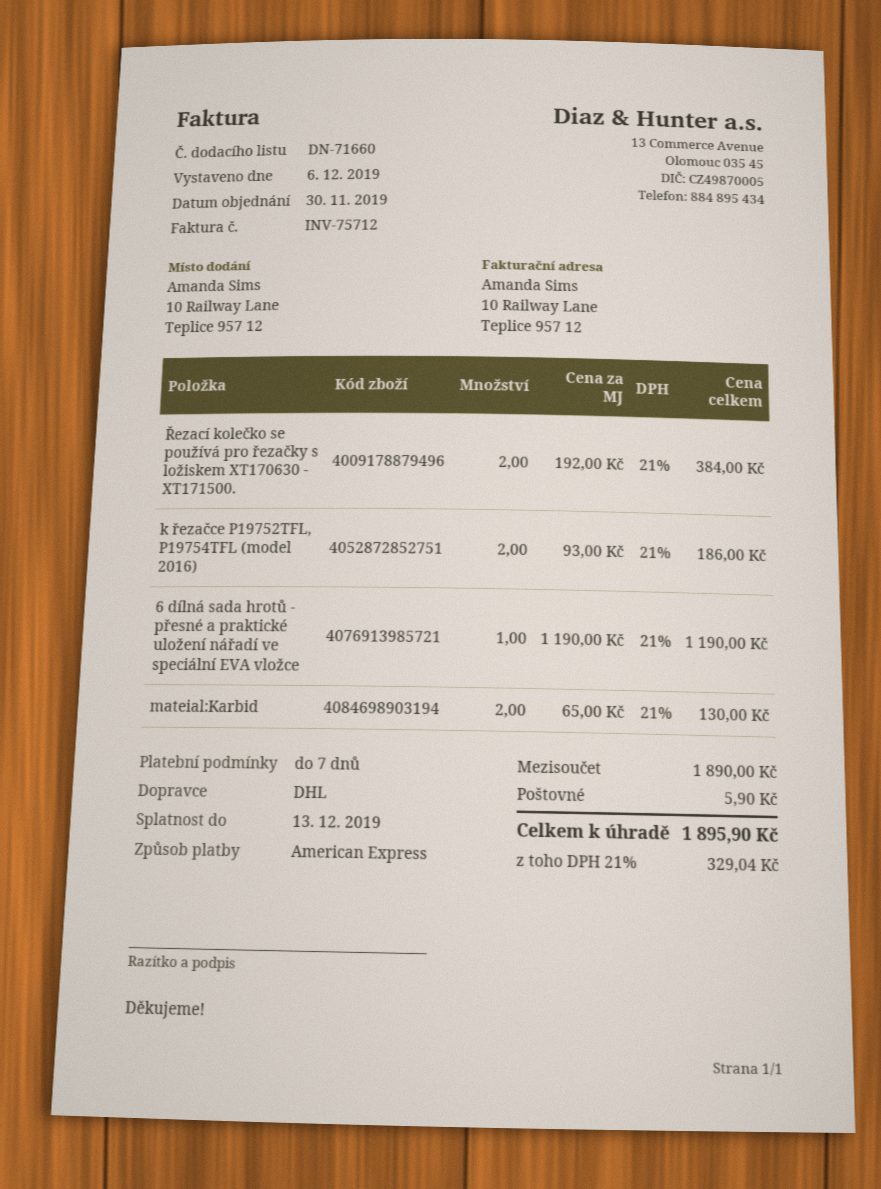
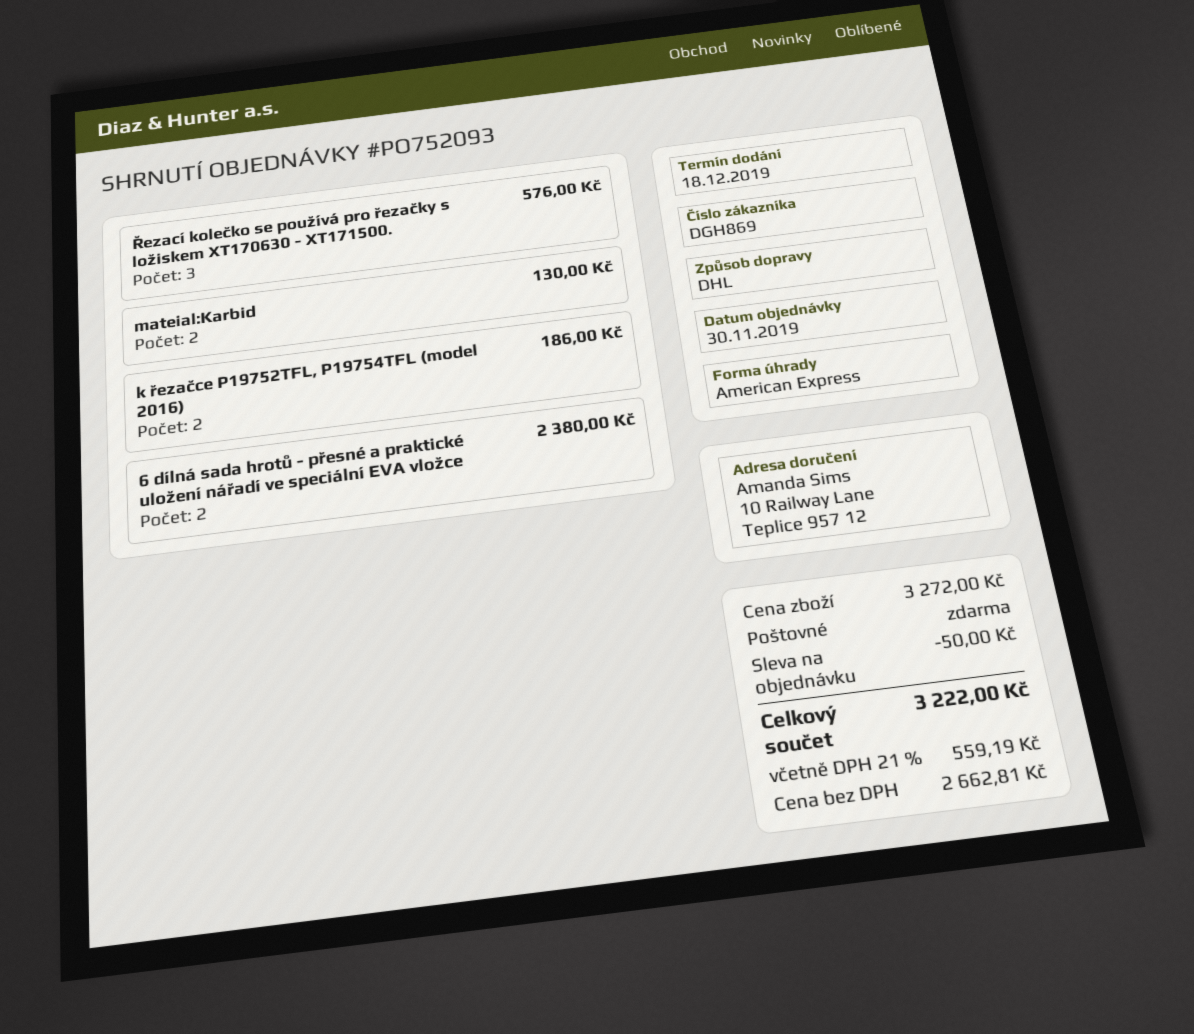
Řezací kolečko se používá pro řezačky s ložiskem XT170630 - XT171500.: 2 for 384.00 -> 3 for 576.00
6 dílná sada hrotů - přesné a praktické uložení nářadí ve speciální EVA vložce: 1 for 1190.00 -> 2 for 2380.00
subtotal: 1890.00 -> 3272.00
discount: none -> 50.00
shipping: 5.90 -> 0.00
tax: 21% = 329.04 -> 21% = 559.19
total: 1895.90 -> 3222.00

